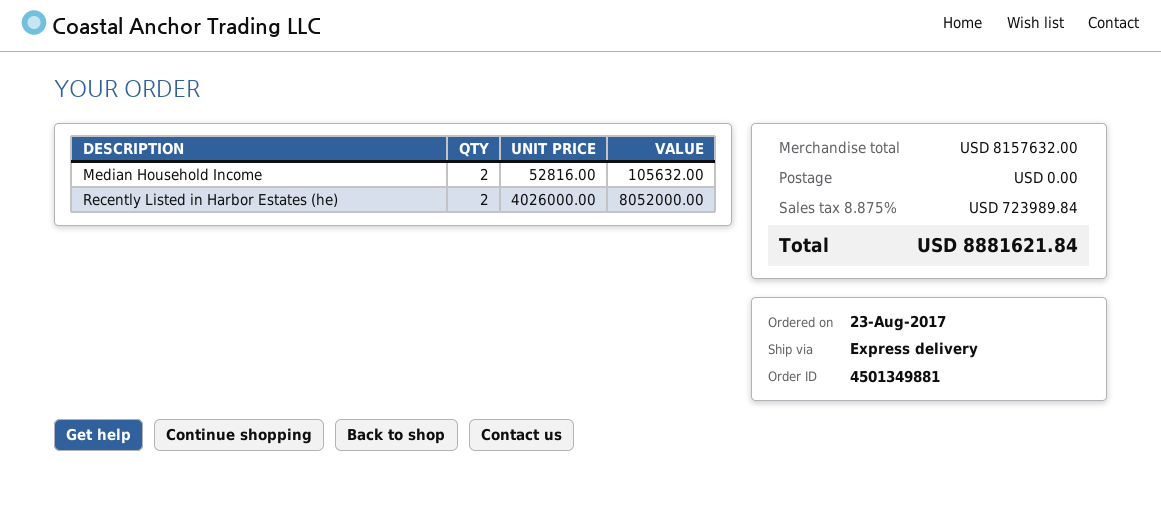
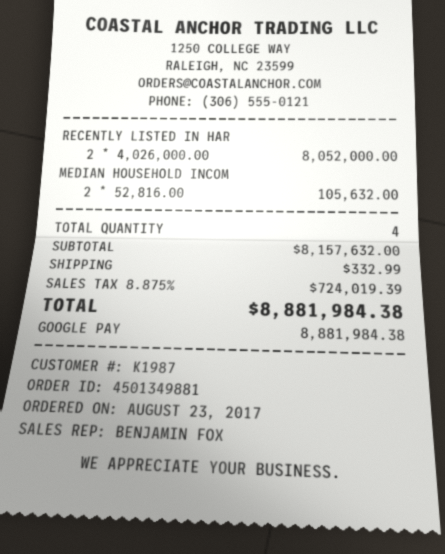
shipping: 0.00 -> 332.99
tax: 8.875% = 723989.84 -> 8.875% = 724019.39
total: 8881621.84 -> 8881984.38

